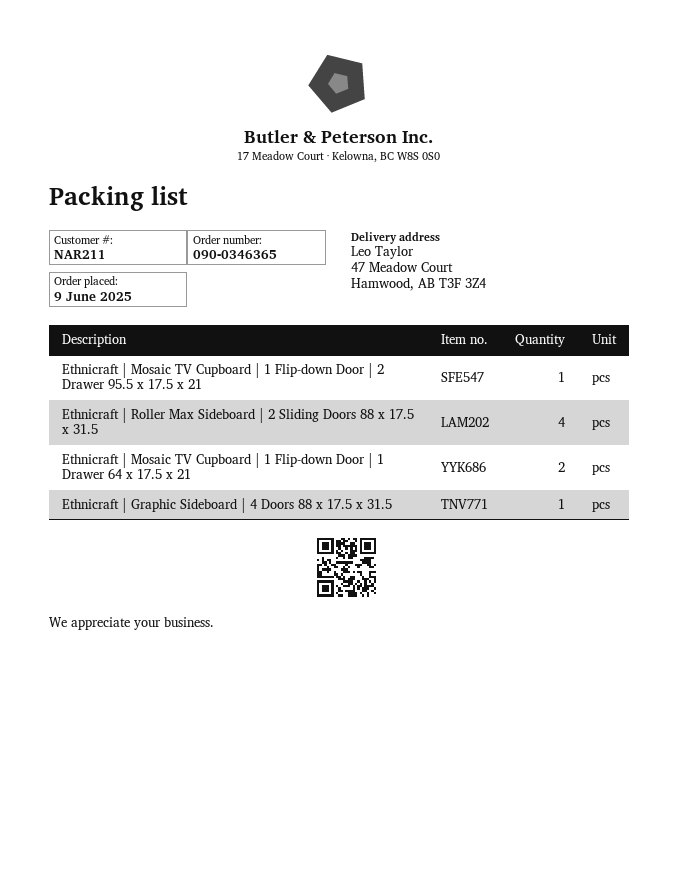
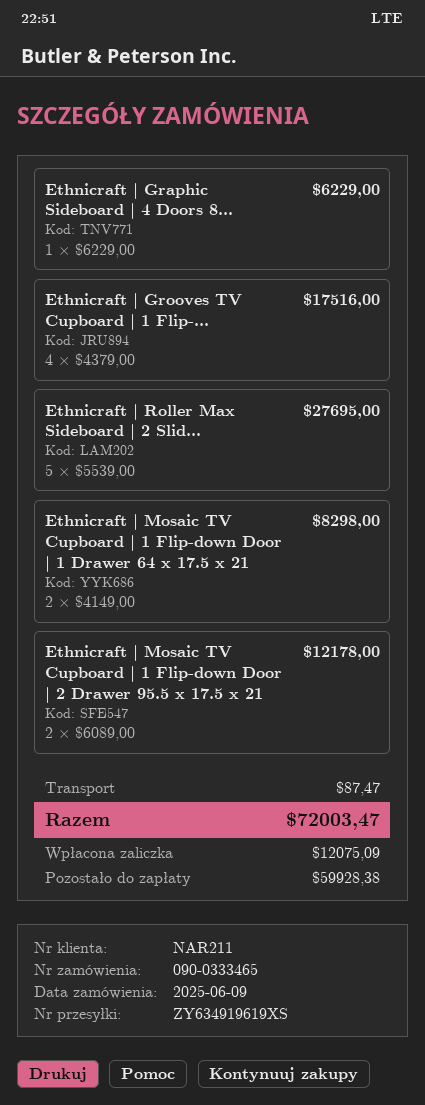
order number: 090-0346365 -> 090-0333465
Ethnicraft | Mosaic TV Cupboard | 1 Flip-down Door | 2 Drawer 95.5 x 17.5 x 21: 1 -> 2
Ethnicraft | Roller Max Sideboard | 2 Sliding Doors 88 x 17.5 x 31.5: 4 -> 5
Ethnicraft | Grooves TV Cupboard | 1 Flip-...: none -> 4

